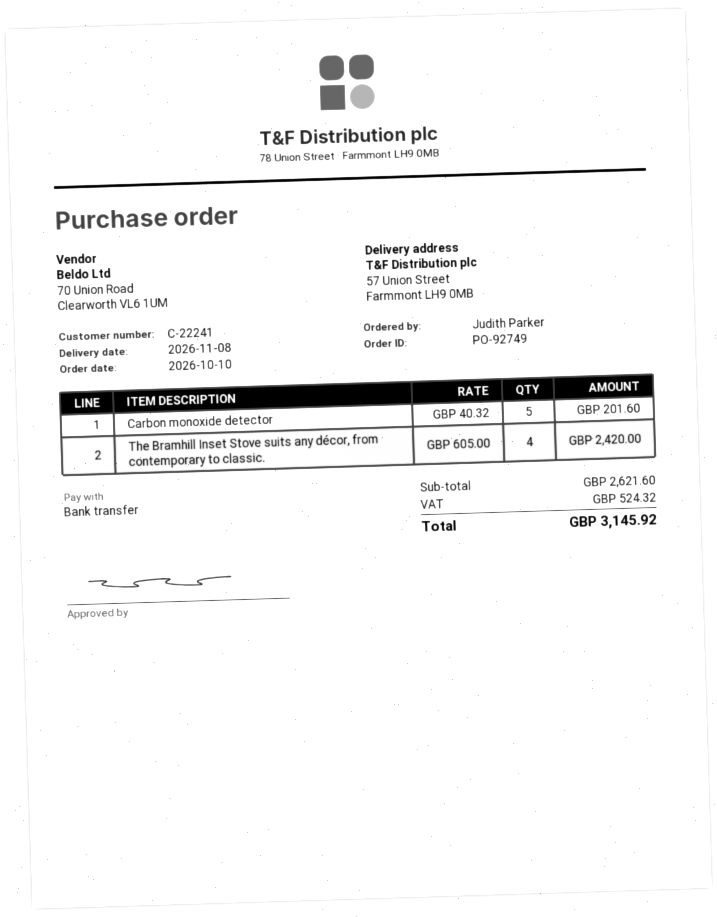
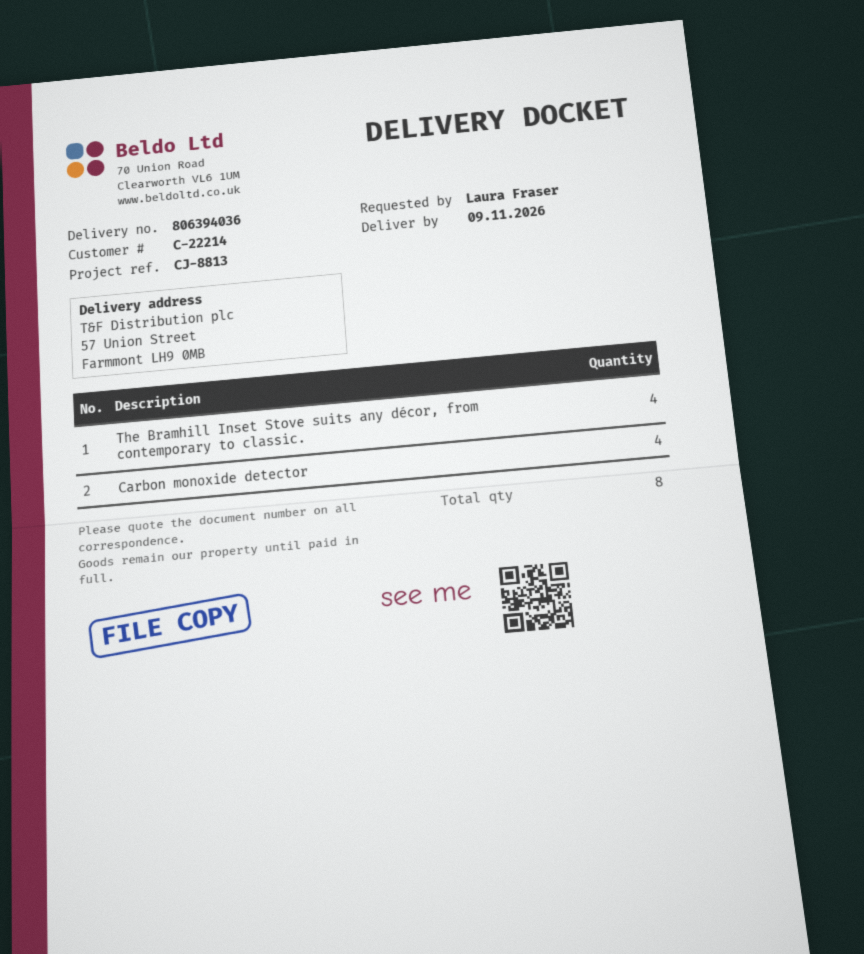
delivery date: 2026-11-08 -> 2026-11-09
customer number: C-22241 -> C-22214
ordered by: Judith Parker -> Laura Fraser
Carbon monoxide detector: 5 -> 4

